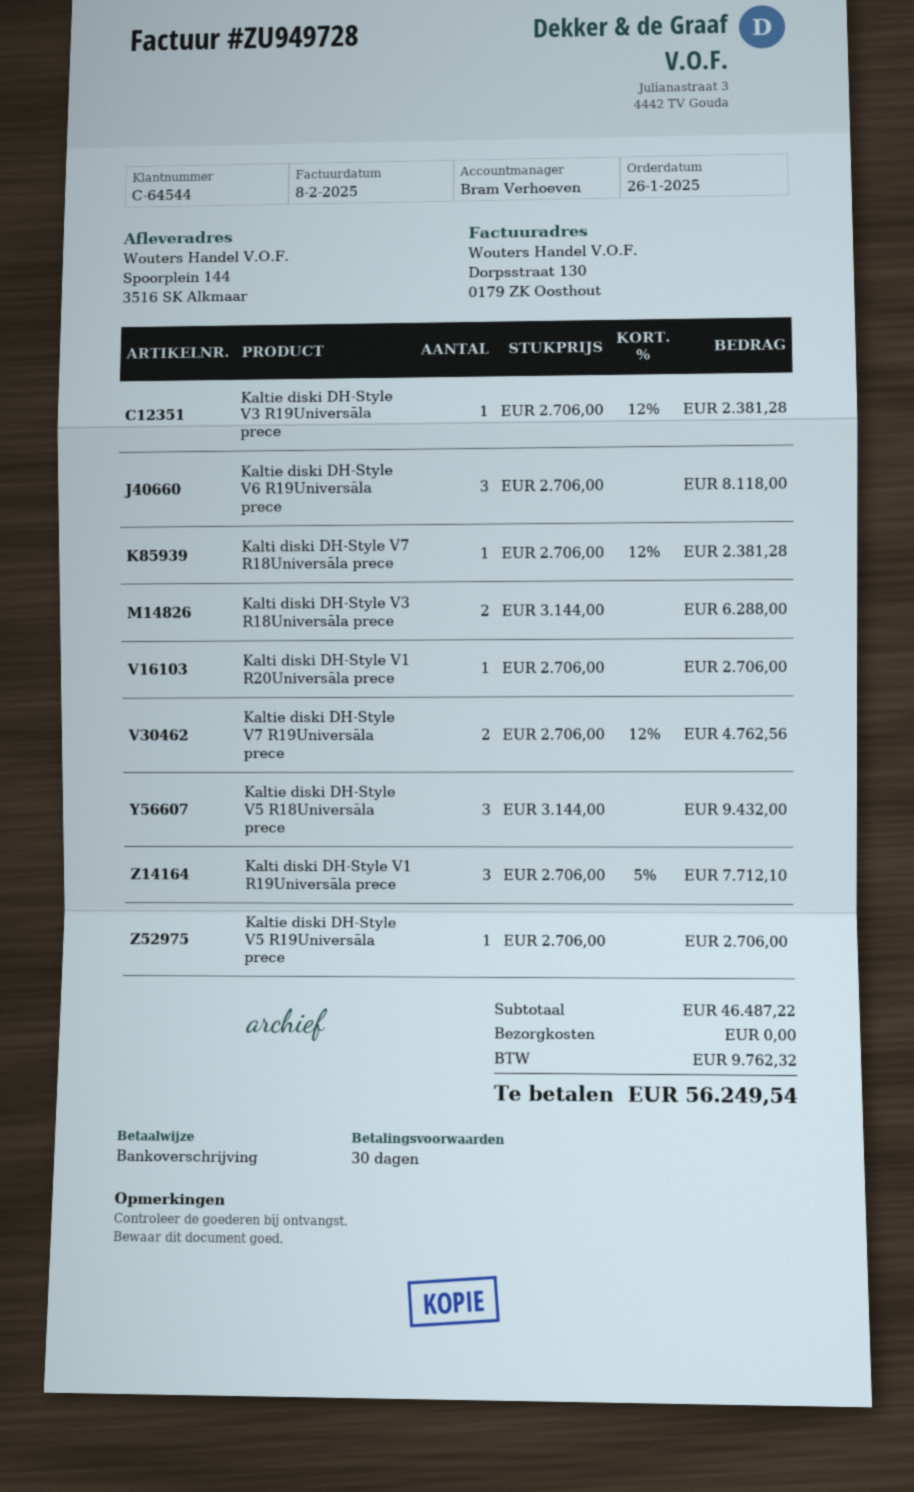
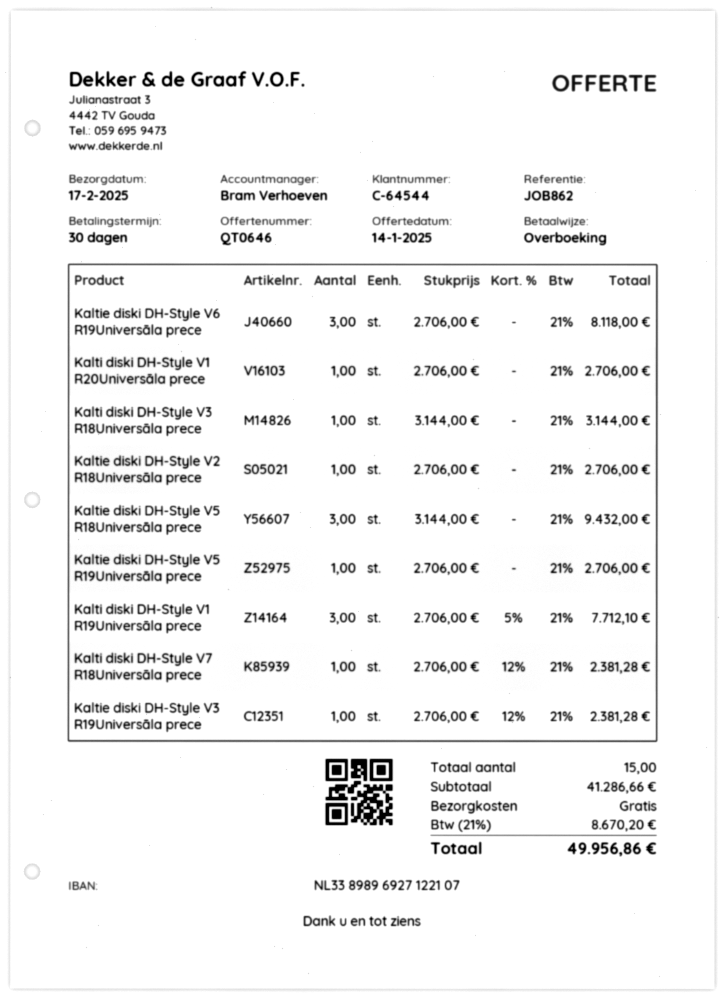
Kalti diski DH-Style V3 R18Universāla prece: 2 x 3144.00 = 6288.00 -> 1 x 3144.00 = 3144.00
Kaltie diski DH-Style V7 R19Universāla prece: 2 x 2706.00 - 12% = 4762.56 -> none
Kaltie diski DH-Style V2 R18Universāla prece: none -> 1 x 2706.00 = 2706.00
subtotal: 46487.22 -> 41286.66
tax: 9762.32 -> 8670.20
total: 56249.54 -> 49956.86

